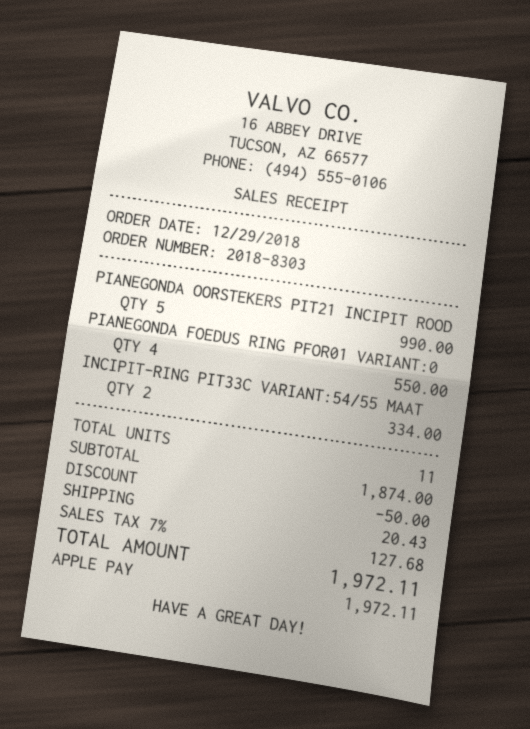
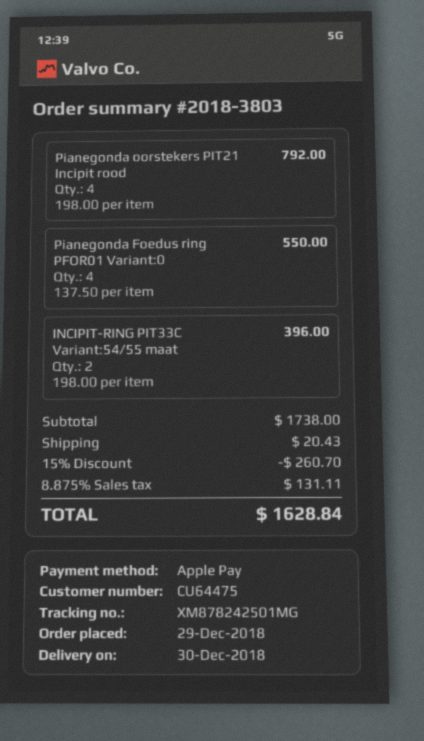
order number: 2018-8303 -> 2018-3803
PIANEGONDA OORSTEKERS PIT21 INCIPIT ROOD: 5 for 990.00 -> 4 for 792.00
INCIPIT-RING PIT33C VARIANT:54/55 MAAT: 2 for 334.00 -> 2 for 396.00
subtotal: 1874.00 -> 1738.00
discount: 50.00 -> 260.70
tax: 7% = 127.68 -> 8.875% = 131.11
total: 1972.11 -> 1628.84

